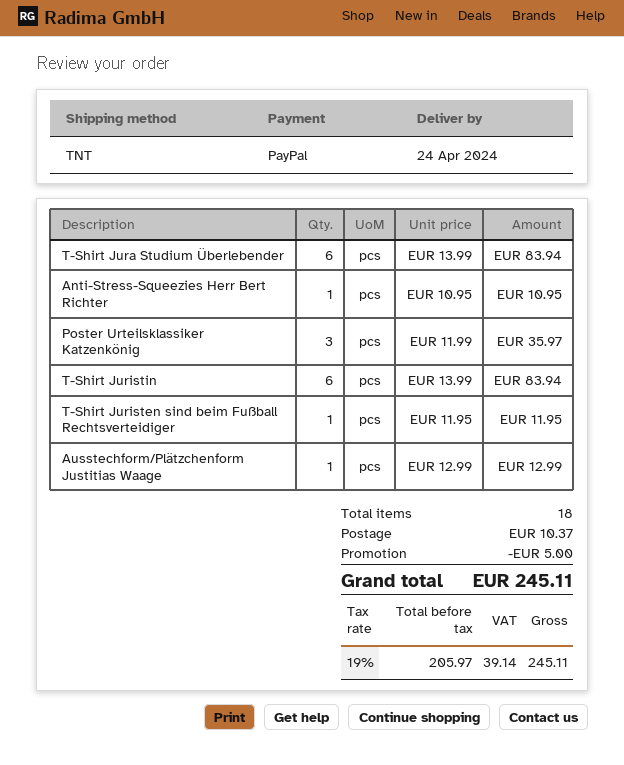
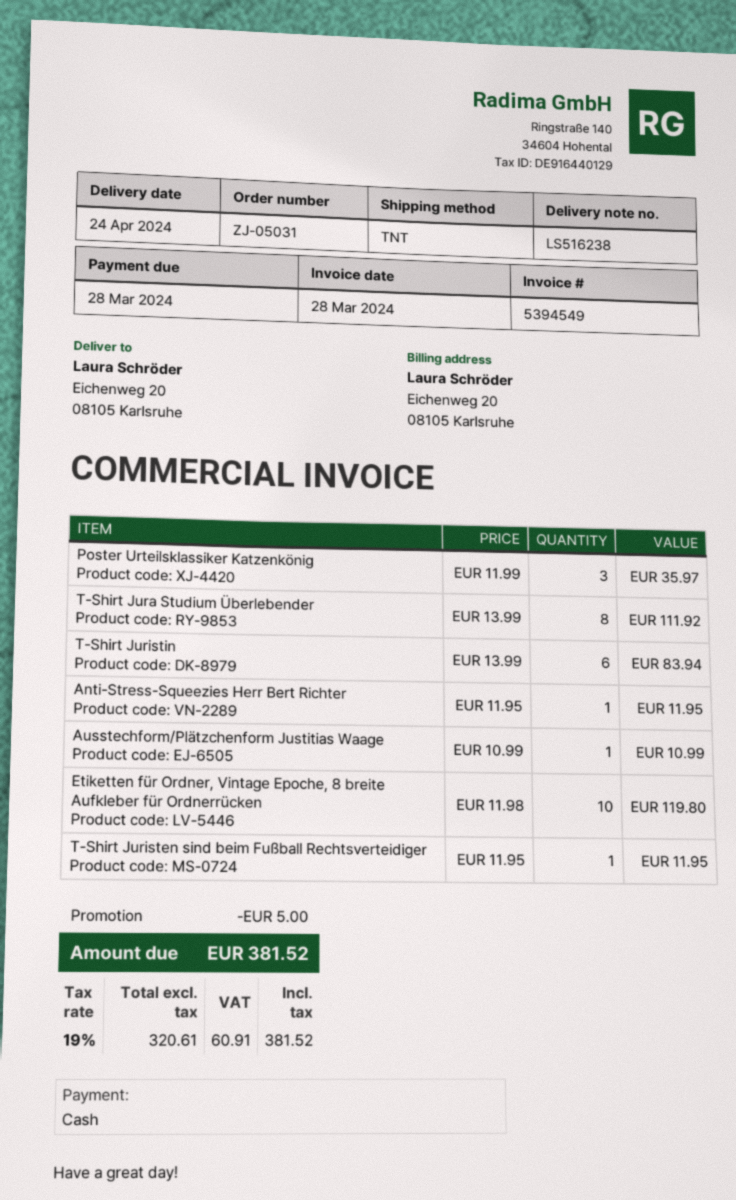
payment method: PayPal -> cash
T-Shirt Jura Studium Überlebender: 6 x 13.99 = 83.94 -> 8 x 13.99 = 111.92
Anti-Stress-Squeezies Herr Bert Richter: 1 x 10.95 = 10.95 -> 1 x 11.95 = 11.95
Ausstechform/Plätzchenform Justitias Waage: 1 x 12.99 = 12.99 -> 1 x 10.99 = 10.99
Etiketten für Ordner, Vintage Epoche, 8 breite Aufkleber für Ordnerrücken: none -> 10 x 11.98 = 119.80
shipping: 10.37 -> none
net: 205.97 -> 320.61
tax: 19% = 39.14 -> 19% = 60.91
total: 245.11 -> 381.52

